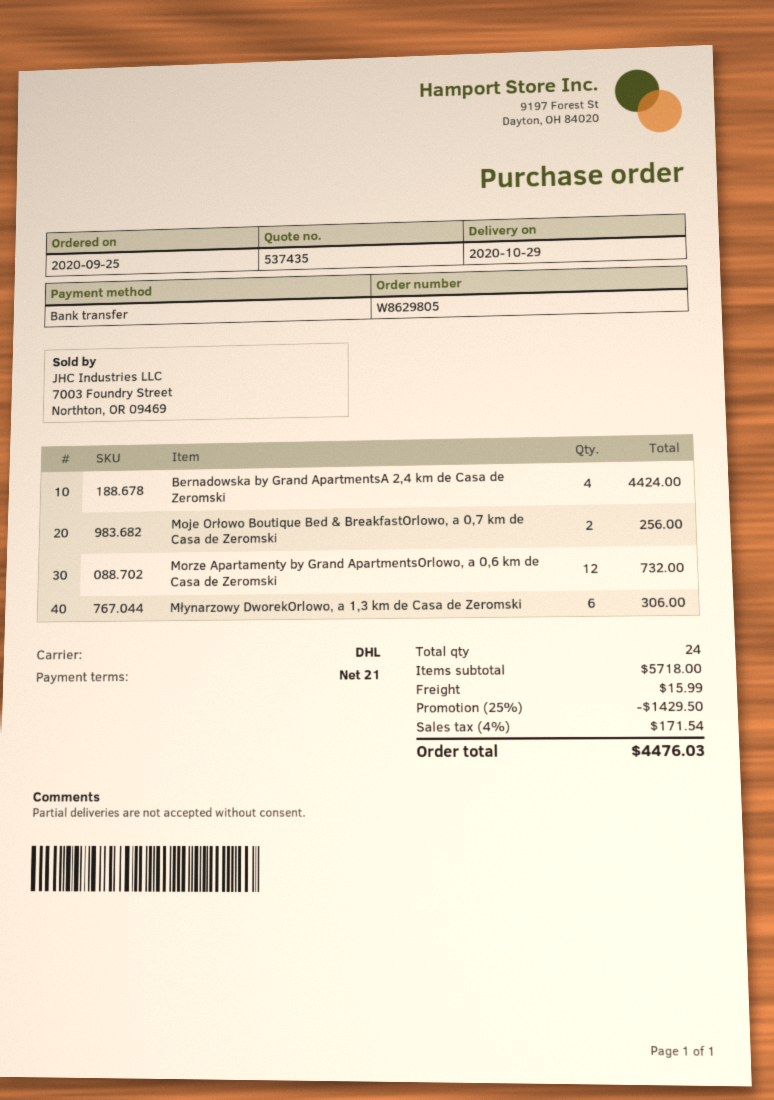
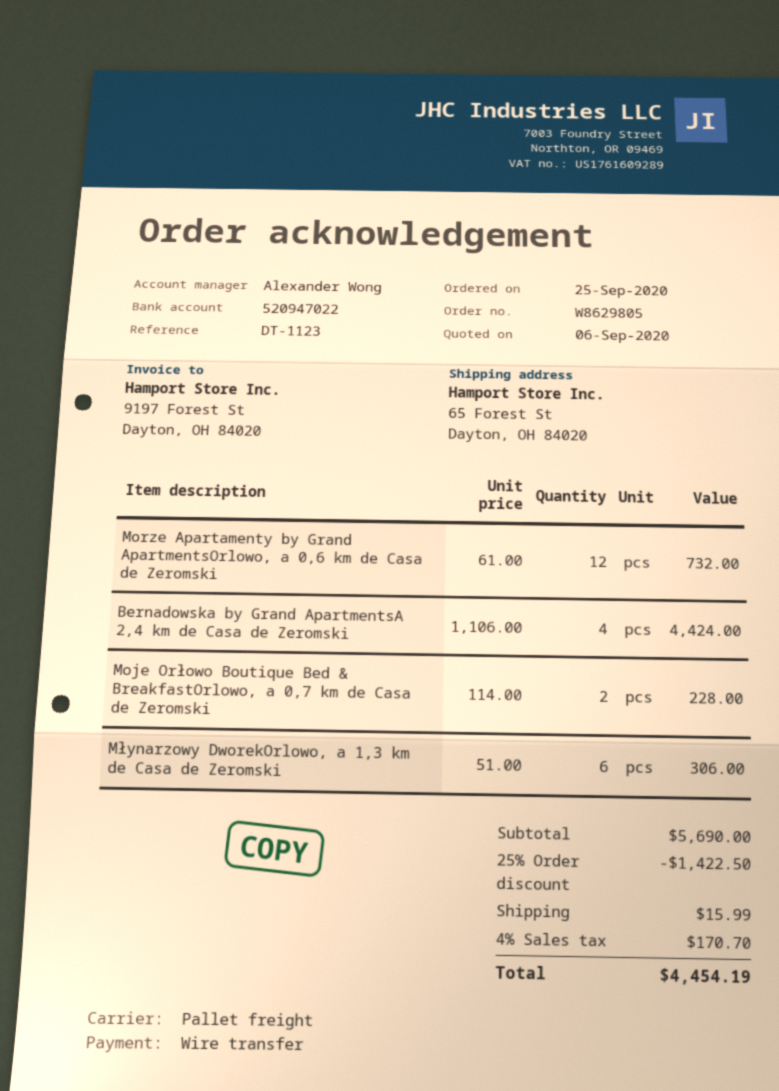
shipping method: DHL -> pallet freight
Moje Orłowo Boutique Bed & BreakfastOrlowo, a 0,7 km de Casa de Zeromski: 2 for 256.00 -> 2 for 228.00
subtotal: 5718.00 -> 5690.00
discount: 25% = 1429.50 -> 25% = 1422.50
tax: 4% = 171.54 -> 4% = 170.70
total: 4476.03 -> 4454.19

